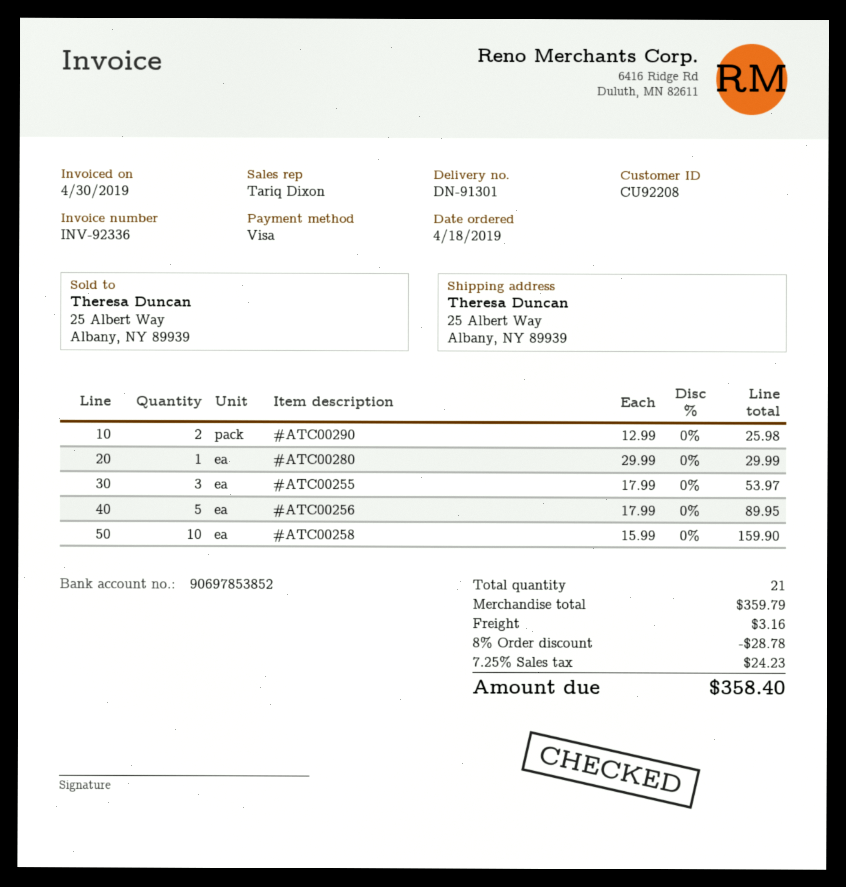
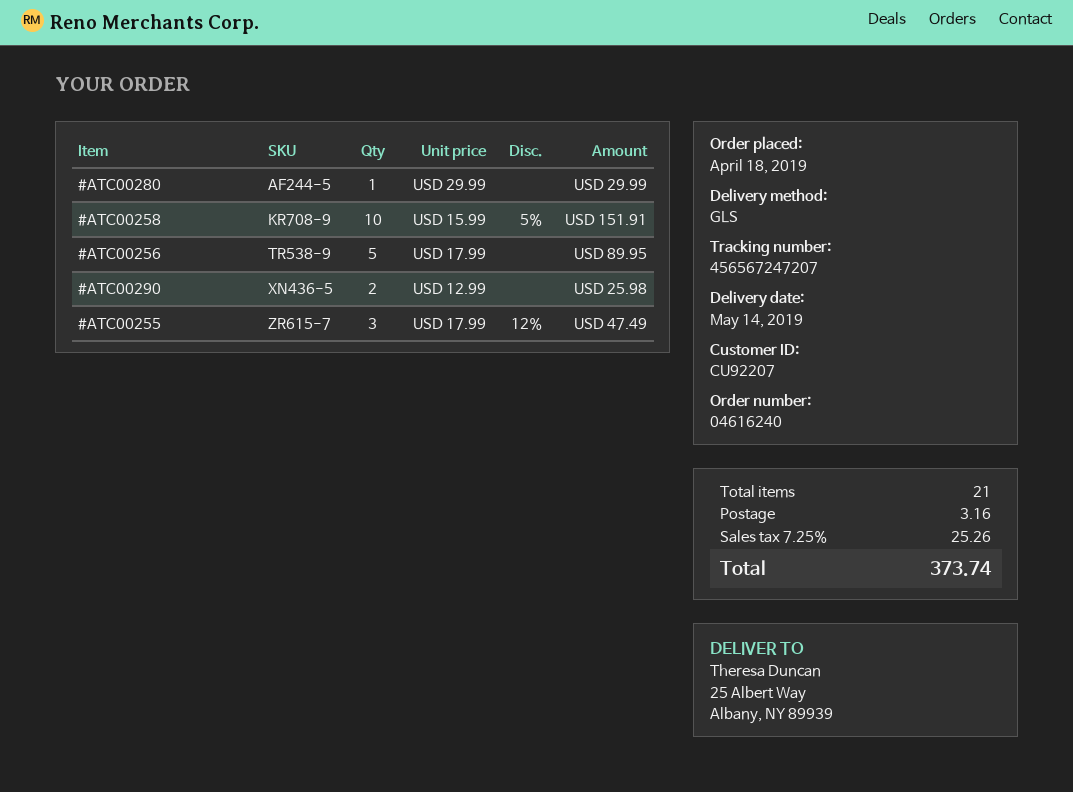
customer number: CU92208 -> CU92207
#ATC00255: 3 x 17.99 = 53.97 -> 3 x 17.99 - 12% = 47.49
#ATC00258: 10 x 15.99 = 159.90 -> 10 x 15.99 - 5% = 151.91
discount: 8% = 28.78 -> none
tax: 7.25% = 24.23 -> 7.25% = 25.26
total: 358.40 -> 373.74

